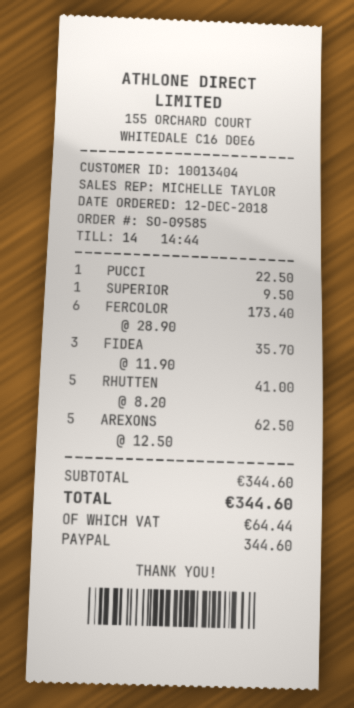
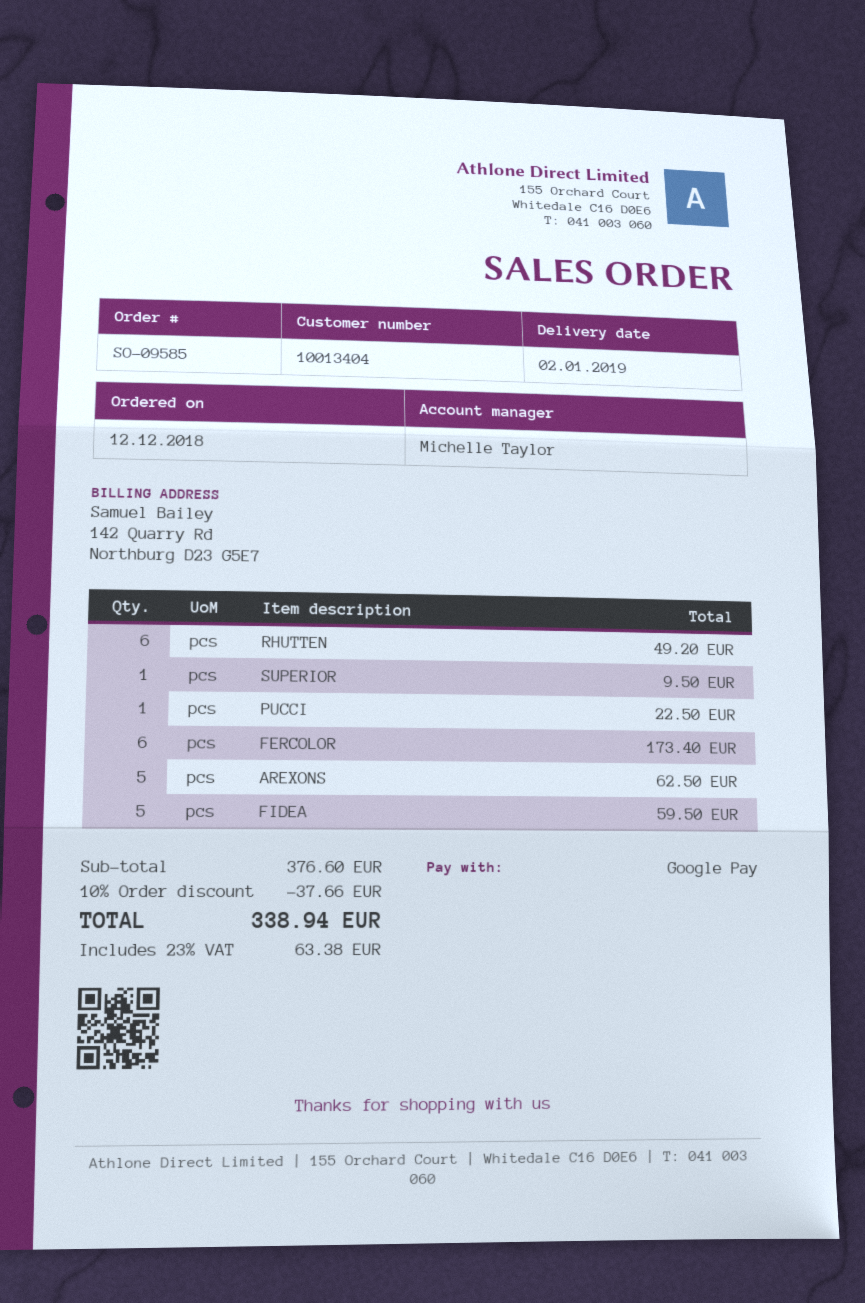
payment method: PayPal -> Google Pay
FIDEA: 3 for 35.70 -> 5 for 59.50
RHUTTEN: 5 for 41.00 -> 6 for 49.20
subtotal: 344.60 -> 376.60
discount: none -> 10% = 37.66
tax: 64.44 -> 63.38
total: 344.60 -> 338.94

